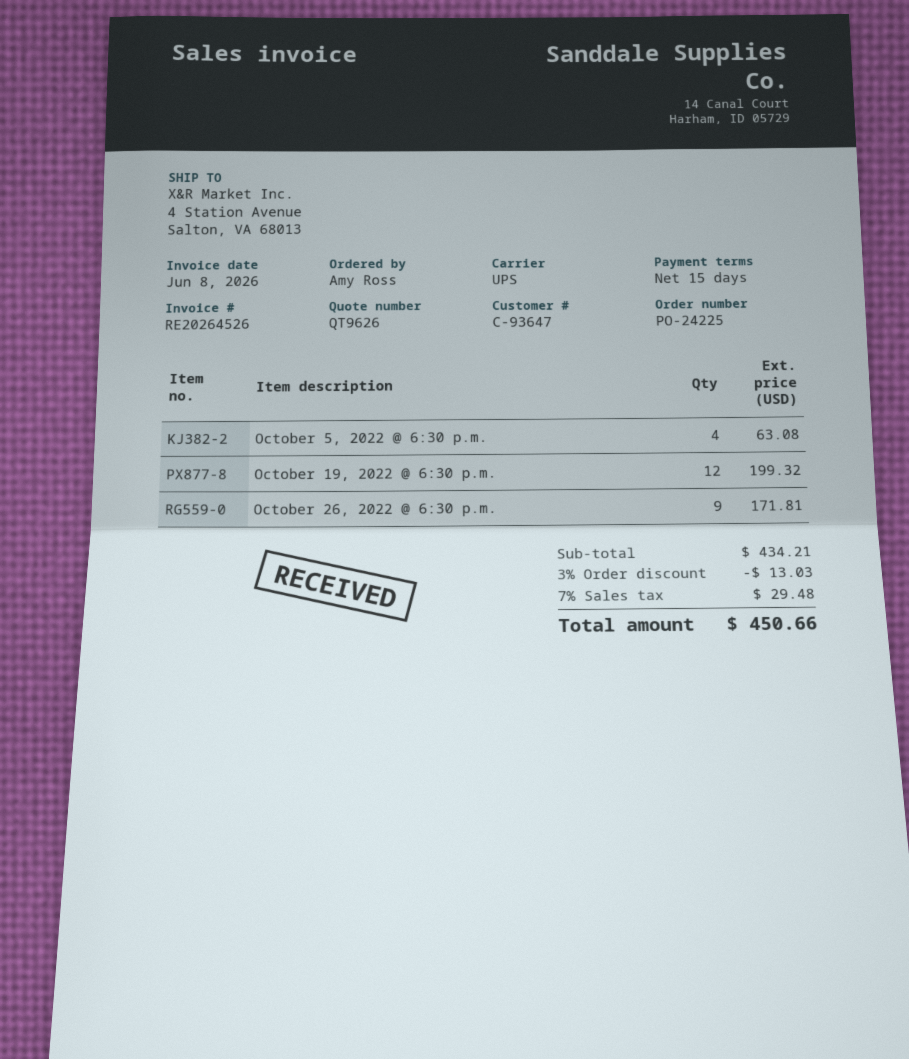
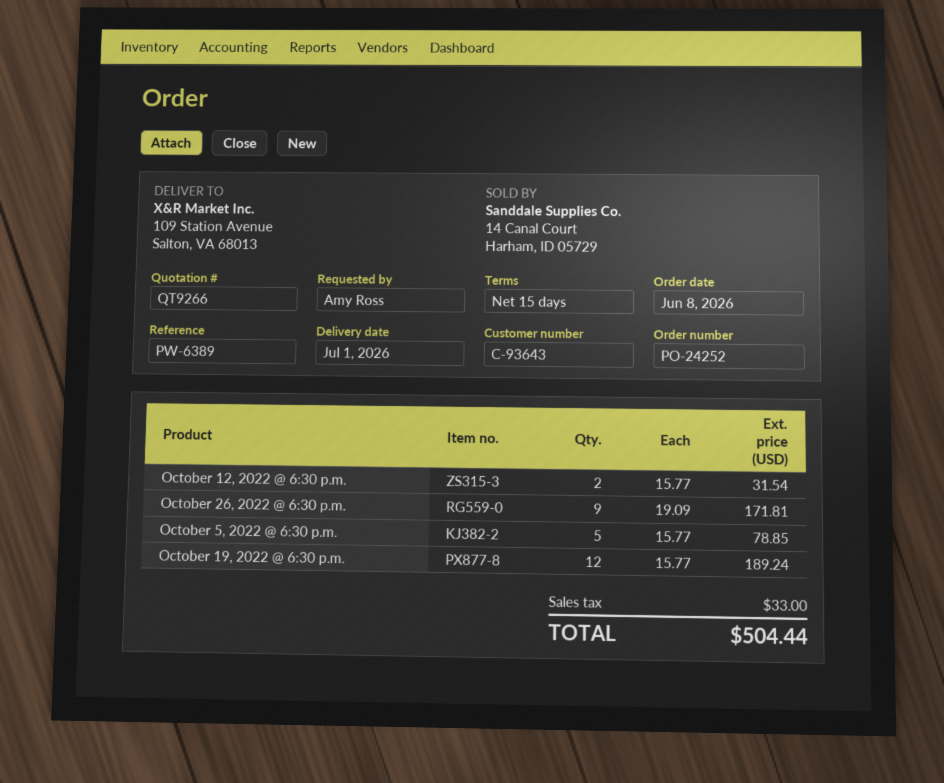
quote number: QT9626 -> QT9266
order number: PO-24225 -> PO-24252
customer number: C-93647 -> C-93643
ship to: 4 Station Avenue, Salton, VA 68013 -> 109 Station Avenue, Salton, VA 68013
October 5, 2022 @ 6:30 p.m.: 4 for 63.08 -> 5 for 78.85
October 19, 2022 @ 6:30 p.m.: 12 for 199.32 -> 12 for 189.24
October 12, 2022 @ 6:30 p.m.: none -> 2 for 31.54
discount: 3% = 13.03 -> none
tax: 29.48 -> 33.00
total: 450.66 -> 504.44

